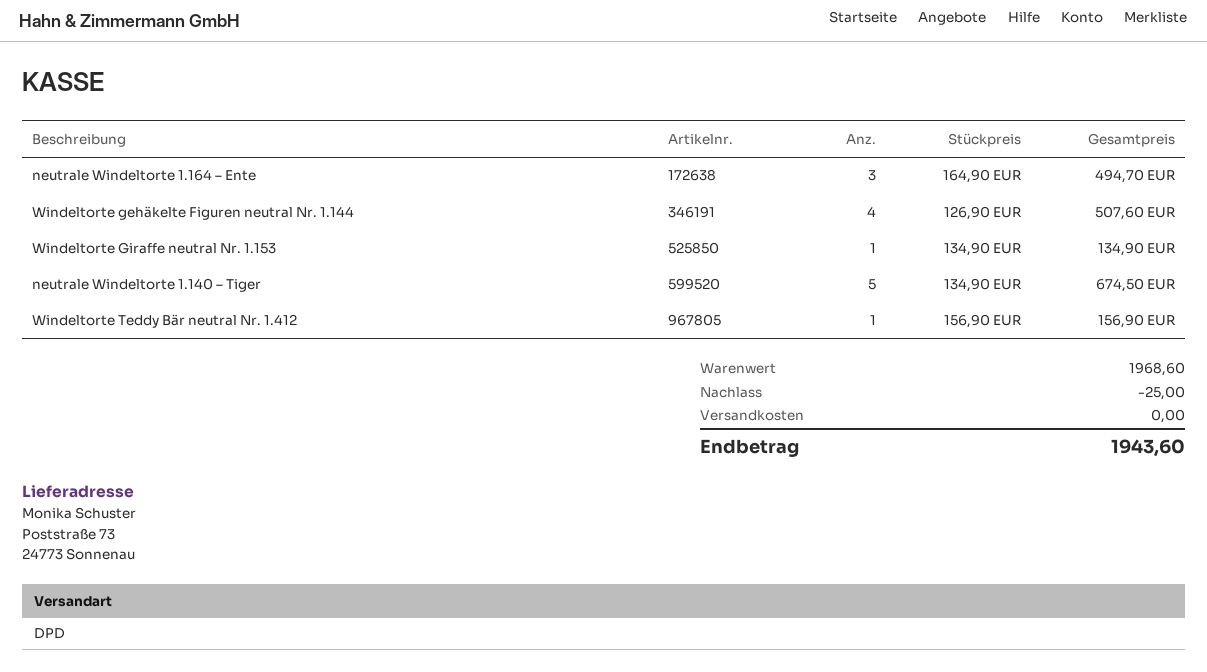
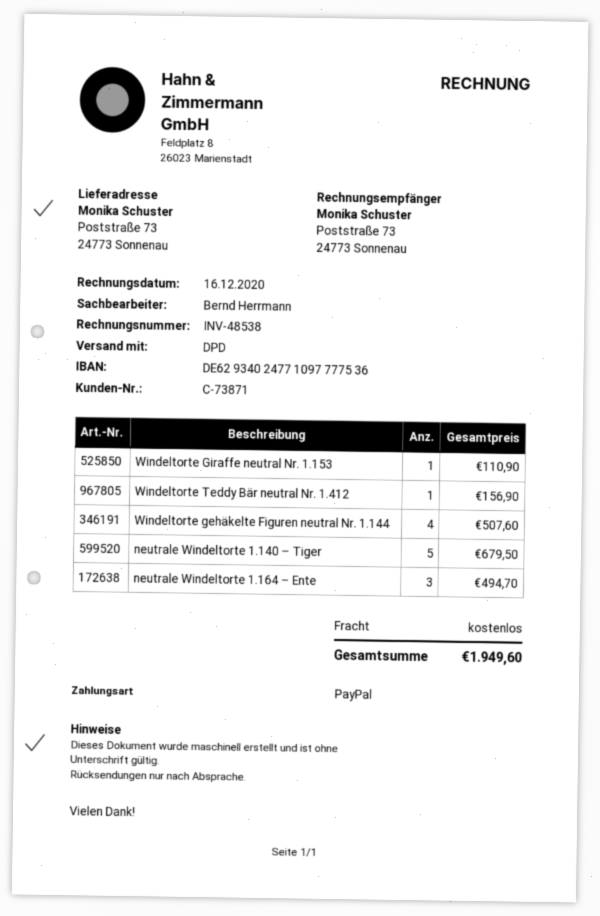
Windeltorte Giraffe neutral Nr. 1.153: 1 for 134.90 -> 1 for 110.90
neutrale Windeltorte 1.140 – Tiger: 5 for 674.50 -> 5 for 679.50
discount: 25.00 -> none
total: 1943.60 -> 1949.60

